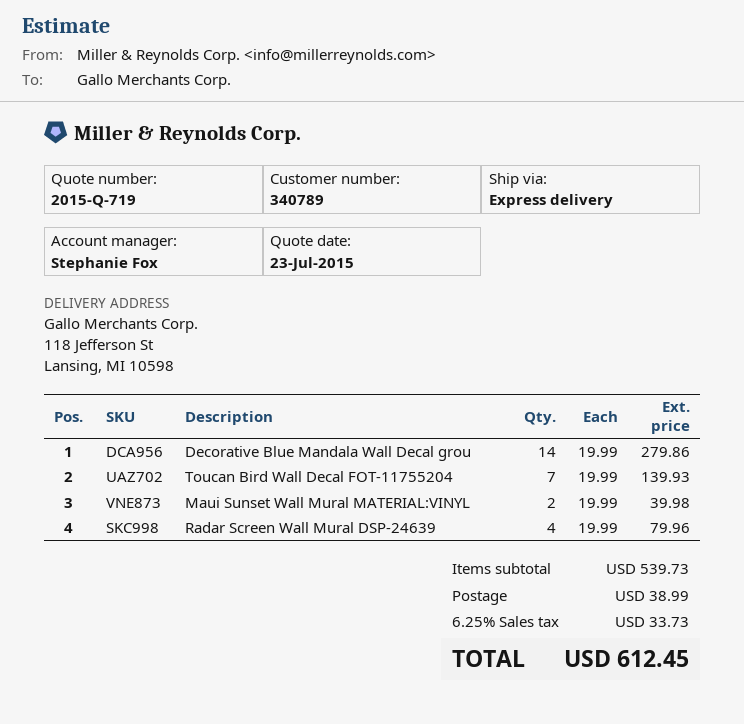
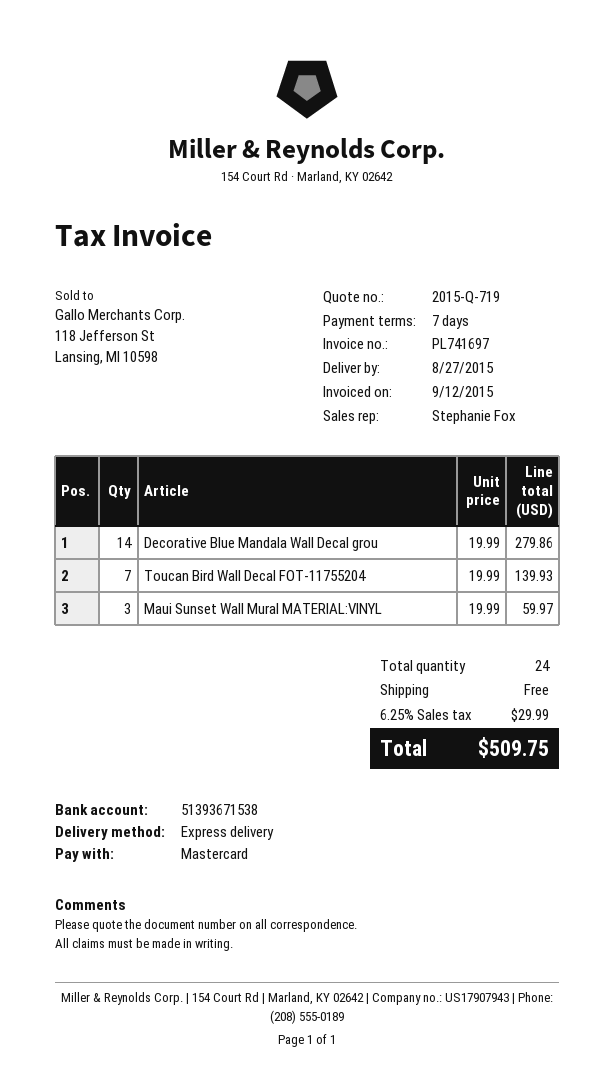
Maui Sunset Wall Mural MATERIAL:VINYL: 2 x 19.99 = 39.98 -> 3 x 19.99 = 59.97
Radar Screen Wall Mural DSP-24639: 4 x 19.99 = 79.96 -> none
shipping: 38.99 -> 0.00
tax: 6.25% = 33.73 -> 6.25% = 29.99
total: 612.45 -> 509.75

